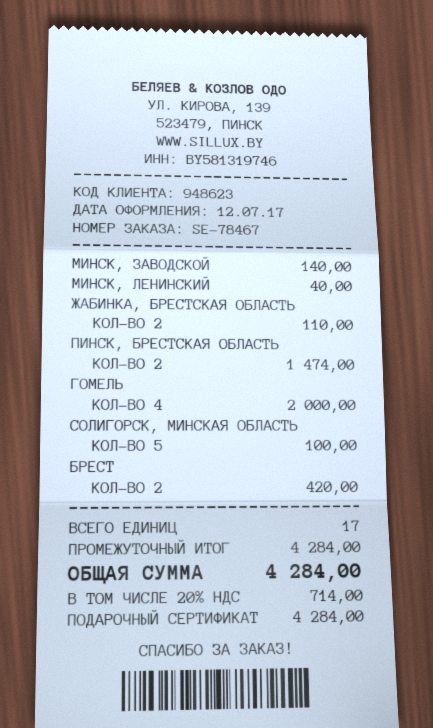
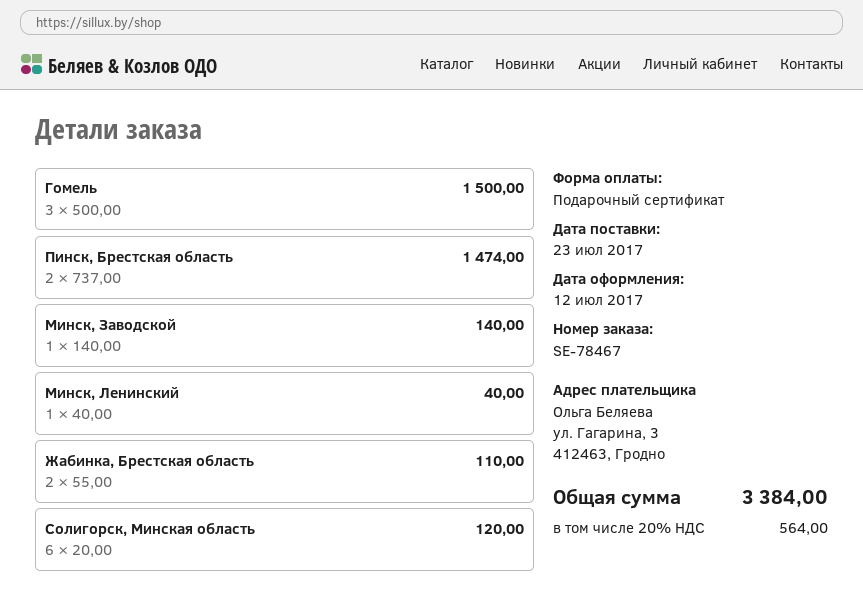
ГОМЕЛЬ: 4 for 2000.00 -> 3 for 1500.00
СОЛИГОРСК, МИНСКАЯ ОБЛАСТЬ: 5 for 100.00 -> 6 for 120.00
БРЕСТ: 2 for 420.00 -> none
tax: 20% = 714.00 -> 20% = 564.00
total: 4284.00 -> 3384.00

